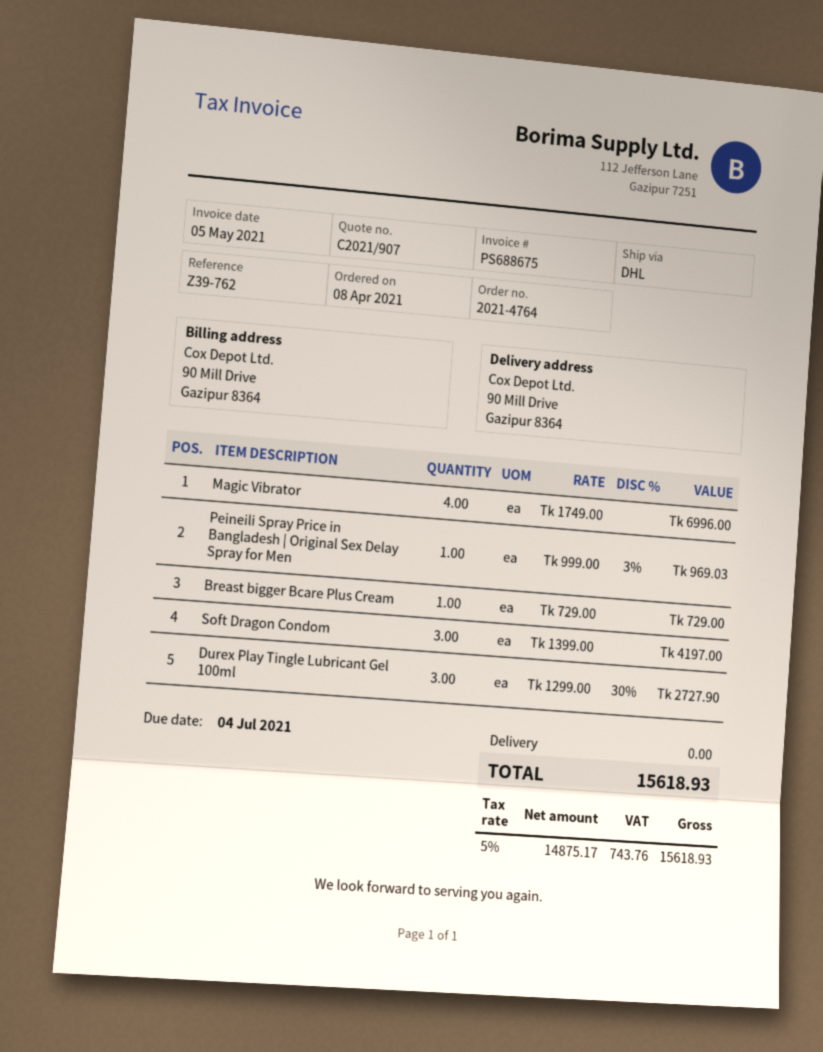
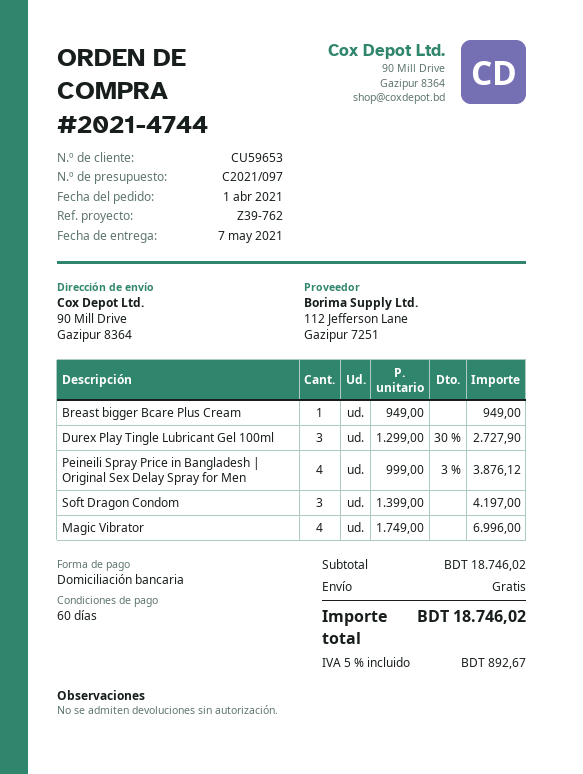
quote number: C2021/907 -> C2021/097
order number: 2021-4764 -> 2021-4744
order date: 2021-04-08 -> 2021-04-01
Peineili Spray Price in Bangladesh | Original Sex Delay Spray for Men: 1 x 999.00 - 3% = 969.03 -> 4 x 999.00 - 3% = 3876.12
Breast bigger Bcare Plus Cream: 1 x 729.00 = 729.00 -> 1 x 949.00 = 949.00
tax: 5% = 743.76 -> 5% = 892.67
total: 15618.93 -> 18746.02

